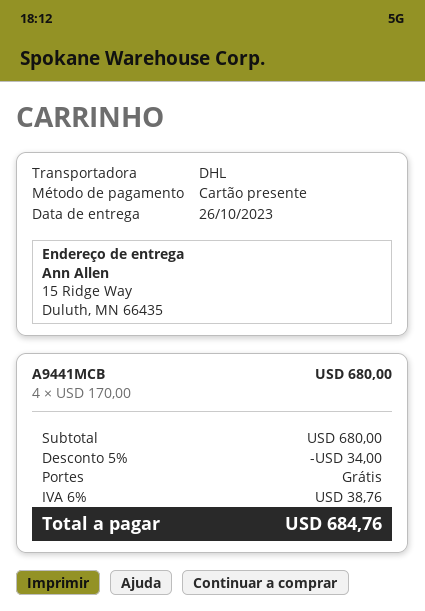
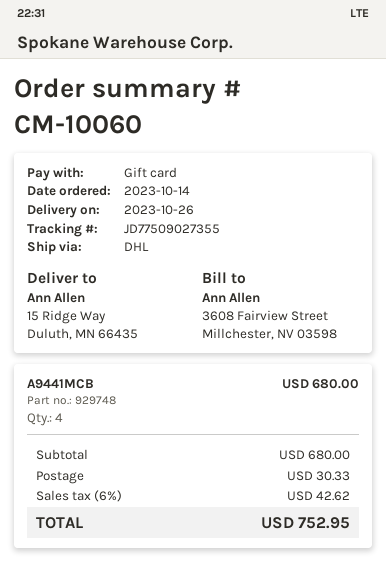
discount: 5% = 34.00 -> none
shipping: 0.00 -> 30.33
tax: 6% = 38.76 -> 6% = 42.62
total: 684.76 -> 752.95

